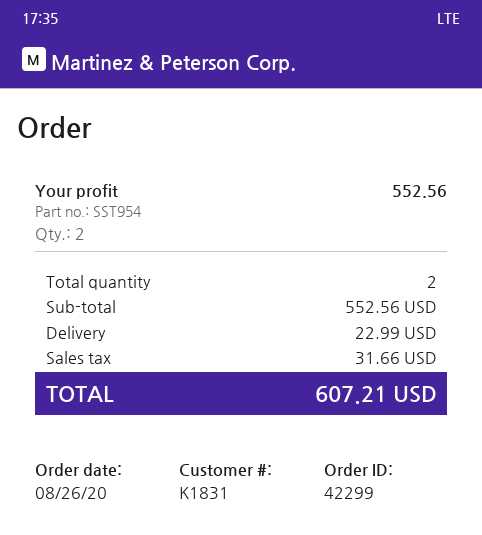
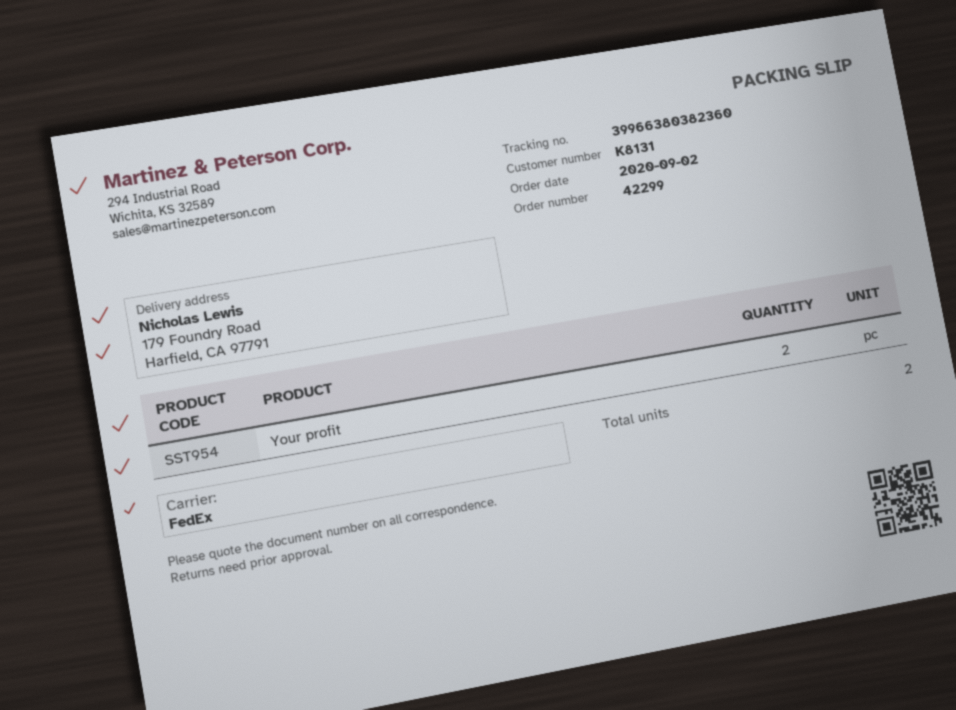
order date: 2020-08-26 -> 2020-09-02
customer number: K1831 -> K8131

